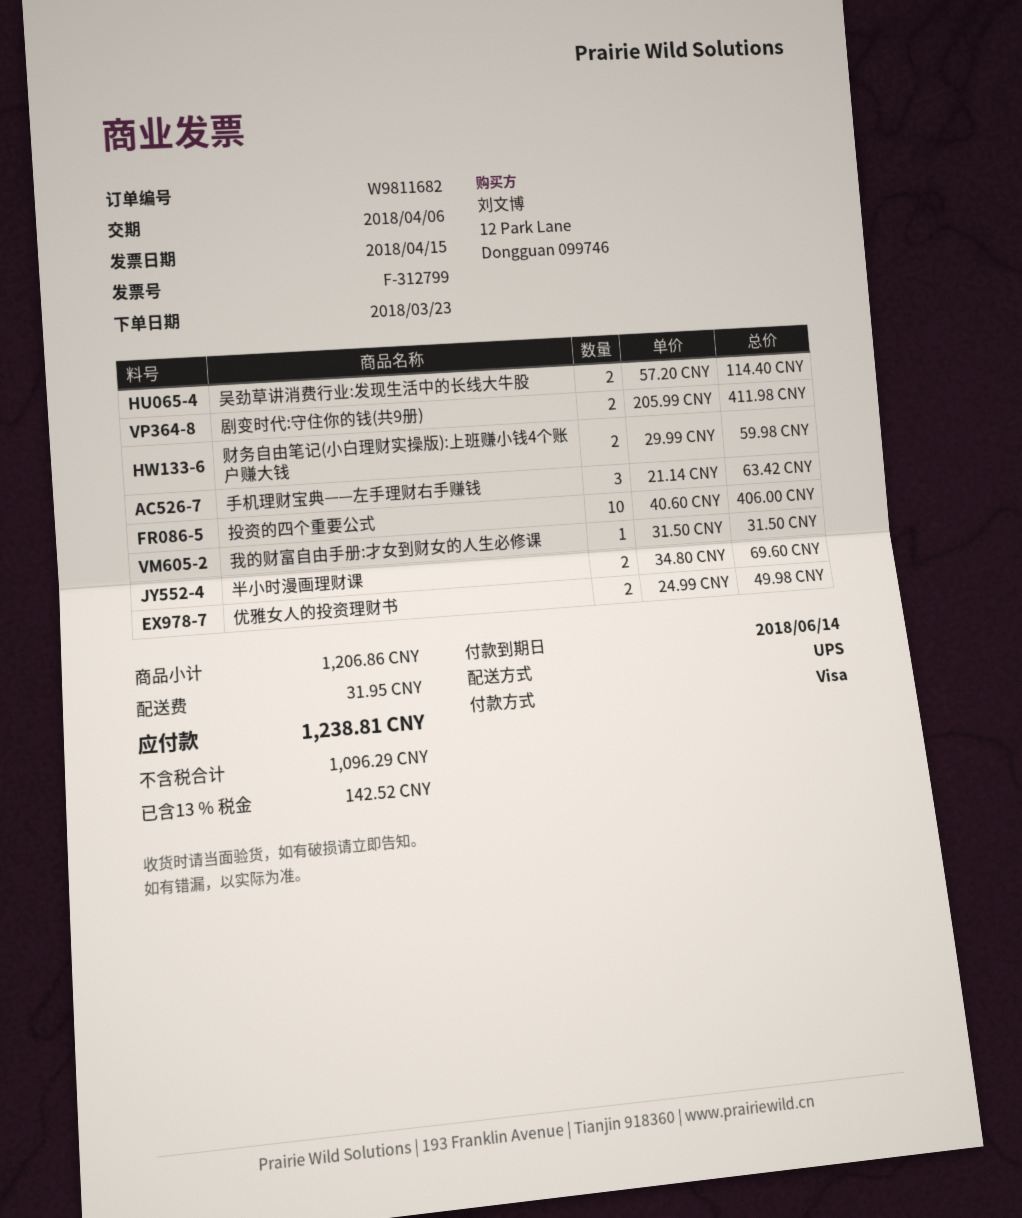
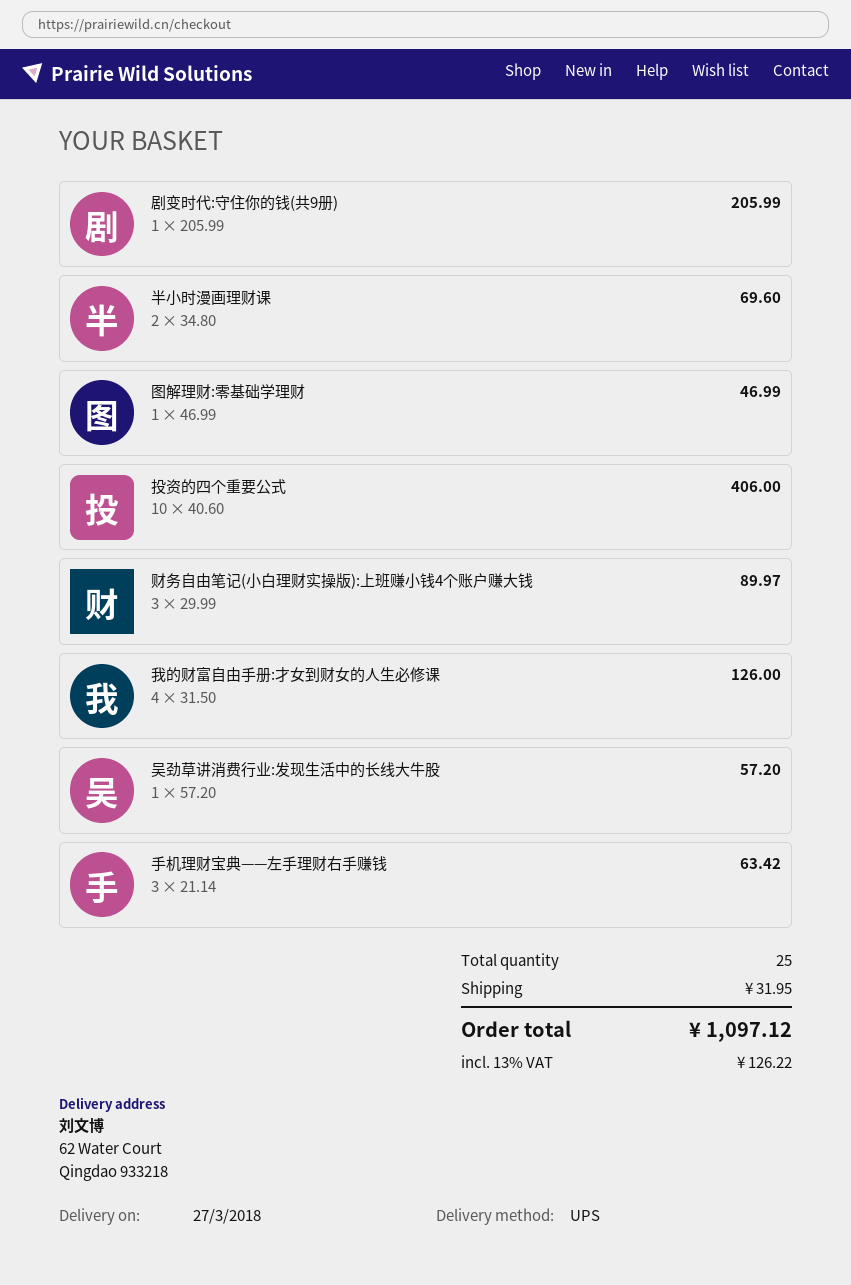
delivery date: 2018-04-06 -> 2018-03-27
吴劲草讲消费行业:发现生活中的长线大牛股: 2 x 57.20 = 114.40 -> 1 x 57.20 = 57.20
剧变时代:守住你的钱(共9册): 2 x 205.99 = 411.98 -> 1 x 205.99 = 205.99
财务自由笔记(小白理财实操版):上班赚小钱4个账户赚大钱: 2 x 29.99 = 59.98 -> 3 x 29.99 = 89.97
我的财富自由手册:才女到财女的人生必修课: 1 x 31.50 = 31.50 -> 4 x 31.50 = 126.00
优雅女人的投资理财书: 2 x 24.99 = 49.98 -> none
图解理财:零基础学理财: none -> 1 x 46.99 = 46.99
tax: 13% = 142.52 -> 13% = 126.22
total: 1238.81 -> 1097.12

